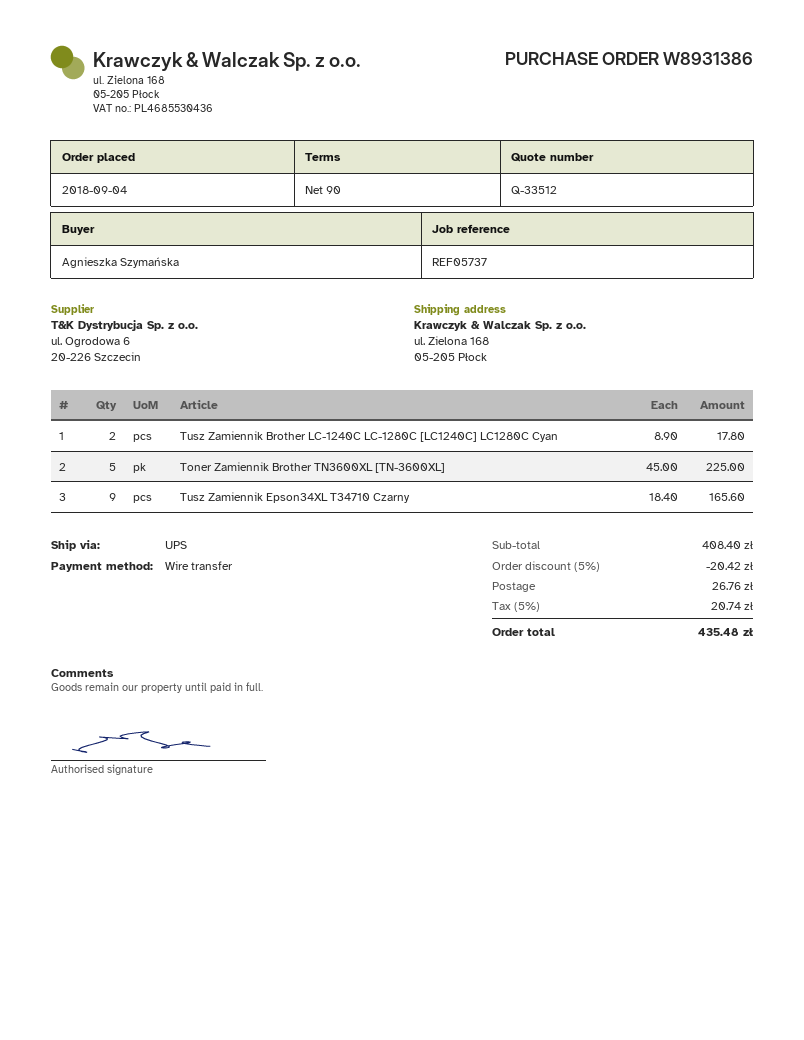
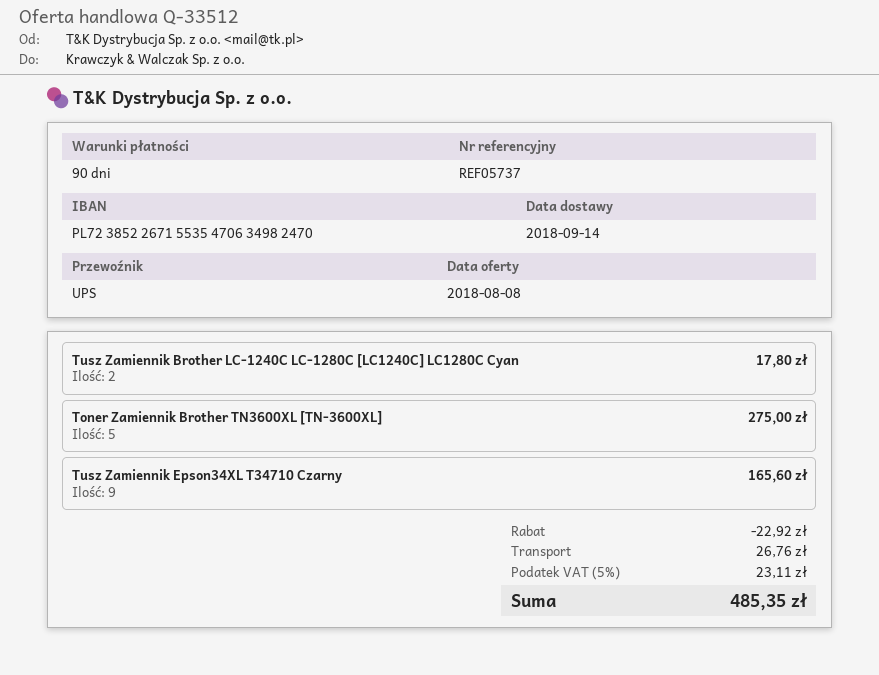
Toner Zamiennik Brother TN3600XL [TN-3600XL]: 5 for 225.00 -> 5 for 275.00
discount: 20.42 -> 22.92
tax: 5% = 20.74 -> 5% = 23.11
total: 435.48 -> 485.35

